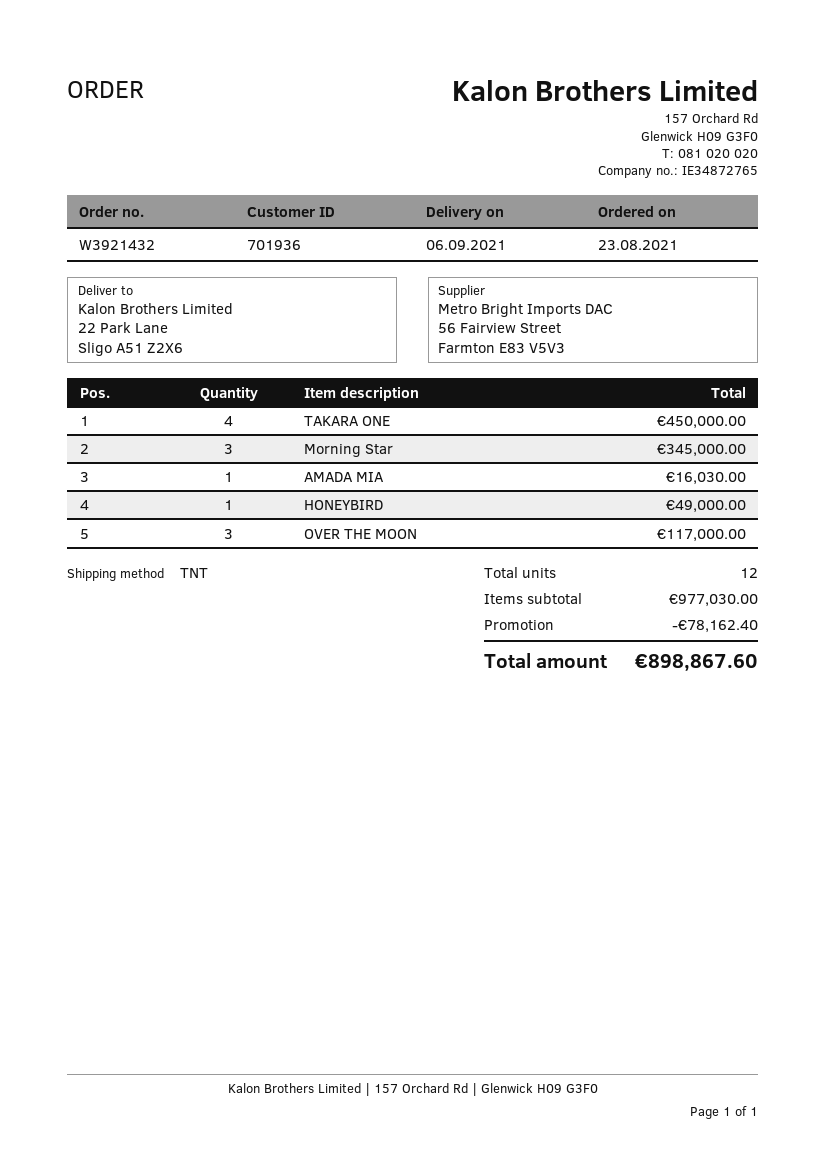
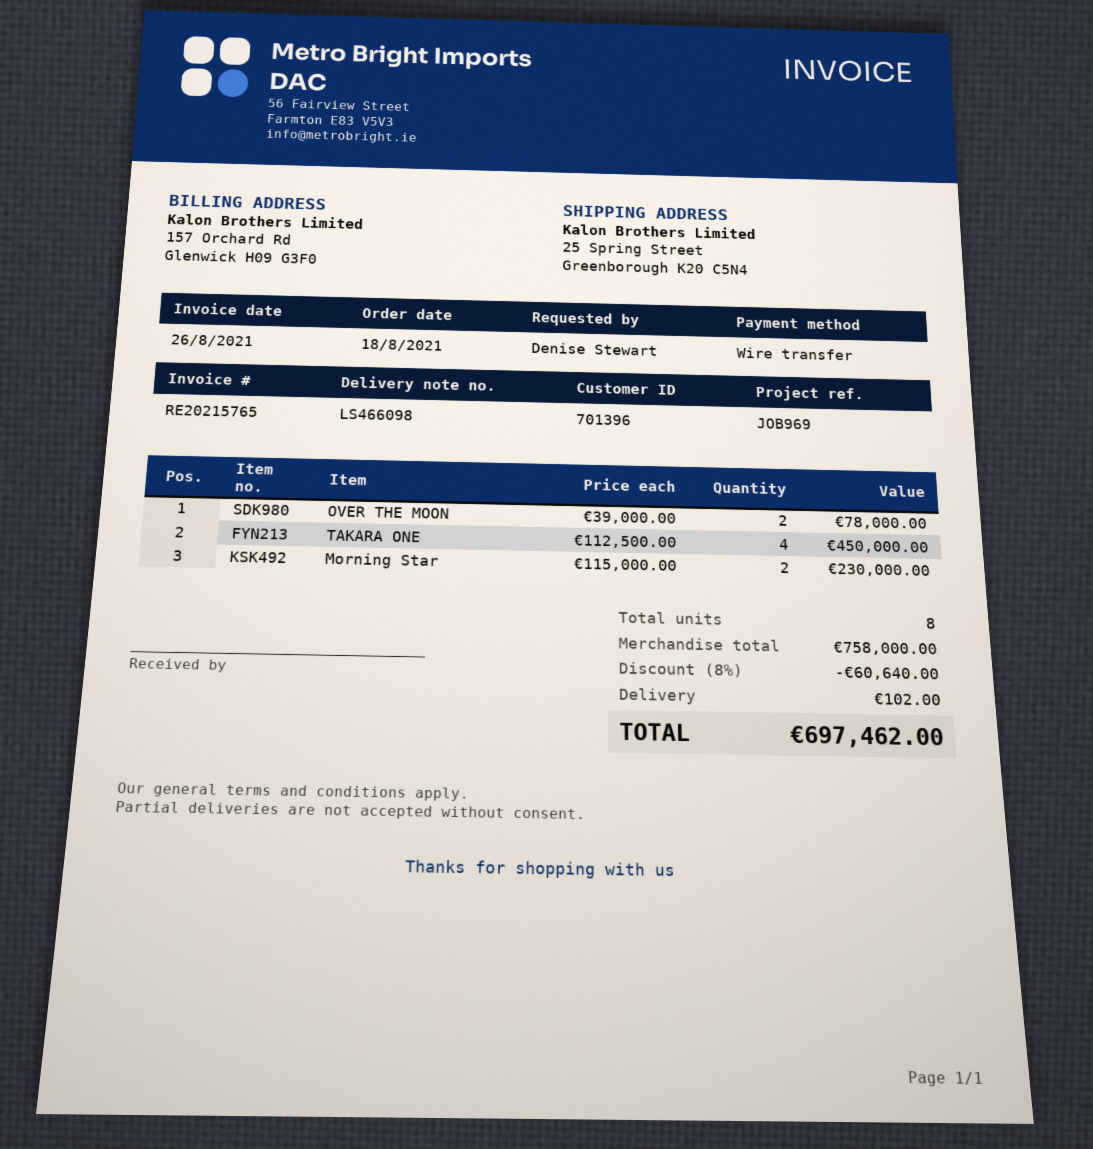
order date: 2021-08-23 -> 2021-08-18
customer number: 701936 -> 701396
ship to: 22 Park Lane, Sligo A51 Z2X6 -> 25 Spring Street, Greenborough K20 C5N4
Morning Star: 3 for 345000.00 -> 2 for 230000.00
AMADA MIA: 1 for 16030.00 -> none
HONEYBIRD: 1 for 49000.00 -> none
OVER THE MOON: 3 for 117000.00 -> 2 for 78000.00
total quantity: 12 -> 8
subtotal: 977030.00 -> 758000.00
discount: 78162.40 -> 60640.00
shipping: none -> 102.00
total: 898867.60 -> 697462.00

